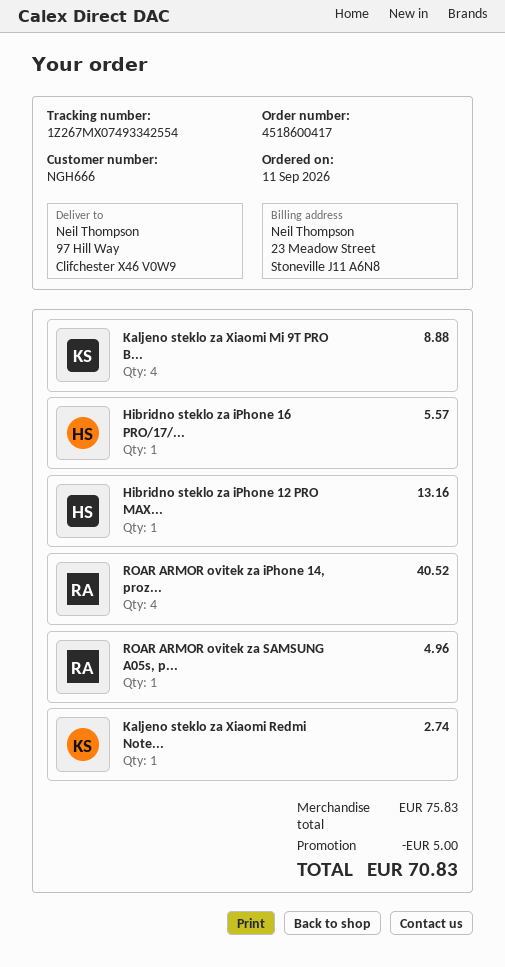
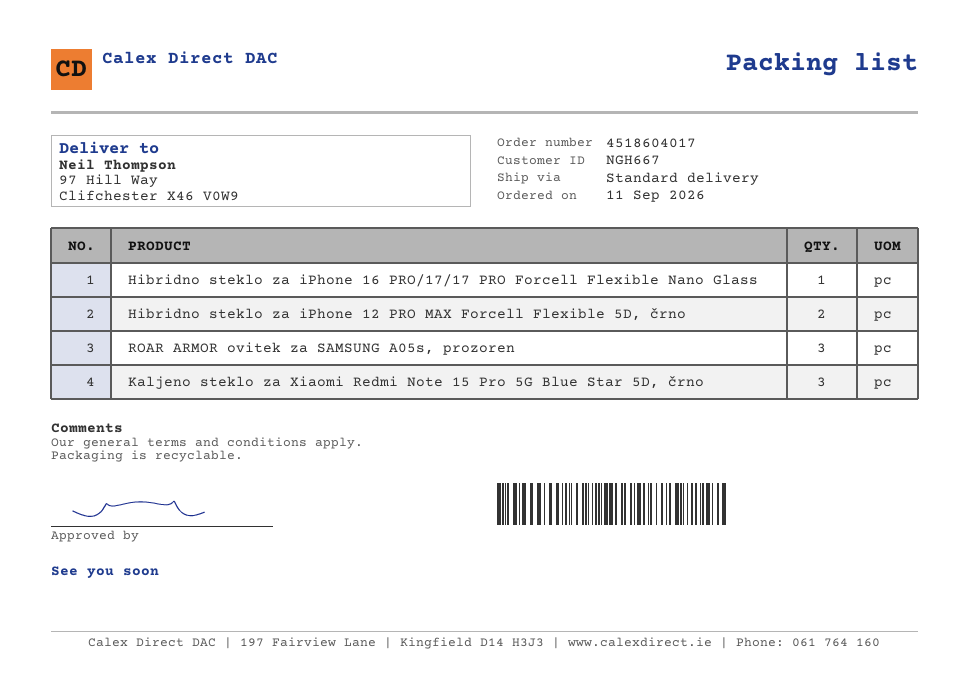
order number: 4518600417 -> 4518604017
customer number: NGH666 -> NGH667
Kaljeno steklo za Xiaomi Mi 9T PRO B...: 4 -> none
Hibridno steklo za iPhone 12 PRO MAX...: 1 -> 2
ROAR ARMOR ovitek za iPhone 14, proz...: 4 -> none
ROAR ARMOR ovitek za SAMSUNG A05s, p...: 1 -> 3
Kaljeno steklo za Xiaomi Redmi Note...: 1 -> 3

